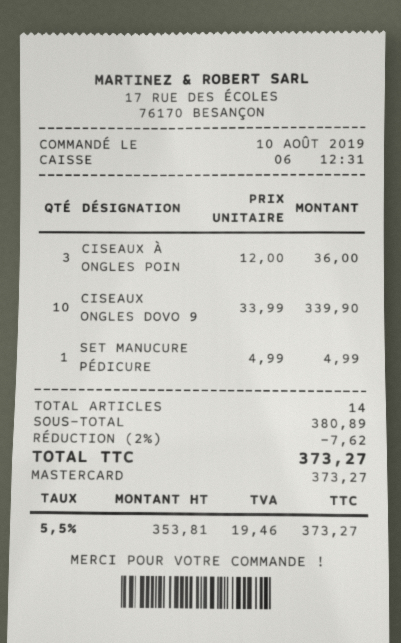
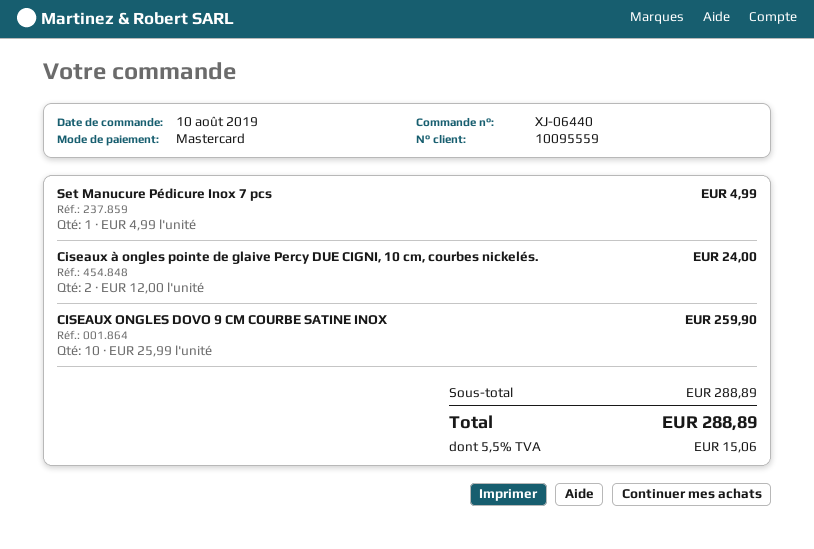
CISEAUX À ONGLES POIN: 3 x 12.00 = 36.00 -> 2 x 12.00 = 24.00
CISEAUX ONGLES DOVO 9: 10 x 33.99 = 339.90 -> 10 x 25.99 = 259.90
subtotal: 380.89 -> 288.89
discount: 2% = 7.62 -> none
tax: 5.5% = 19.46 -> 5.5% = 15.06
total: 373.27 -> 288.89

